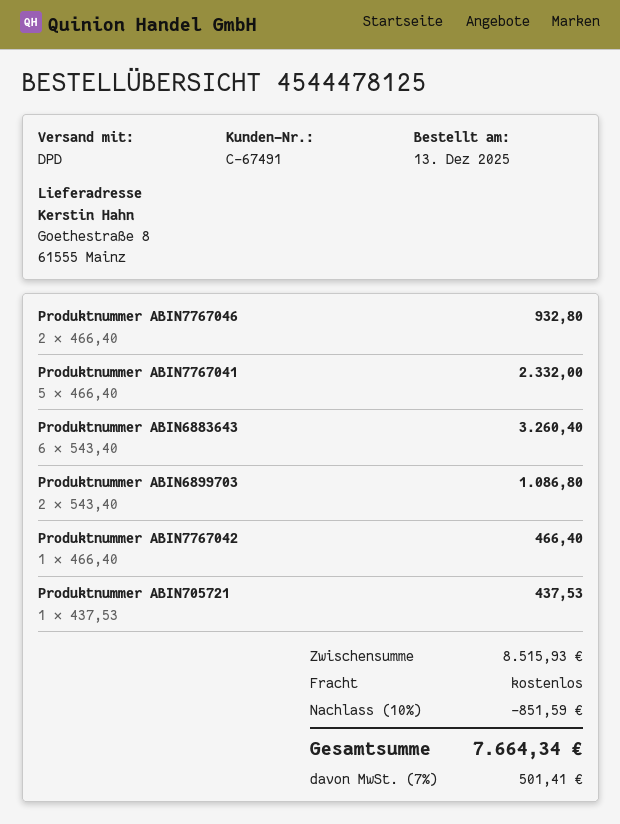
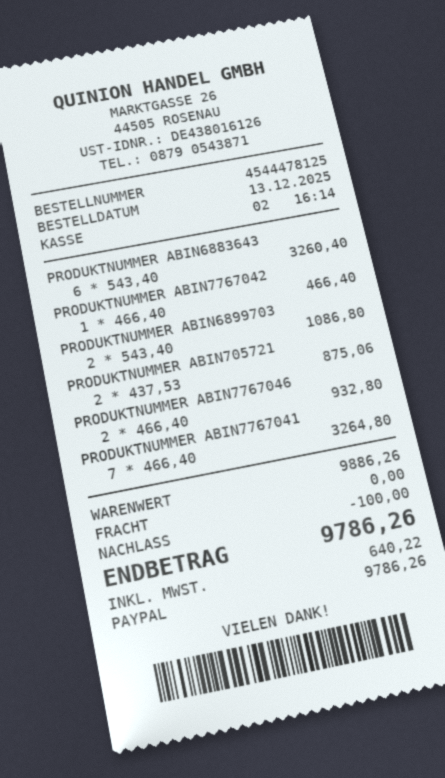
Produktnummer ABIN7767041: 5 x 466.40 = 2332.00 -> 7 x 466.40 = 3264.80
Produktnummer ABIN705721: 1 x 437.53 = 437.53 -> 2 x 437.53 = 875.06
subtotal: 8515.93 -> 9886.26
discount: 851.59 -> 100.00
tax: 501.41 -> 640.22
total: 7664.34 -> 9786.26

